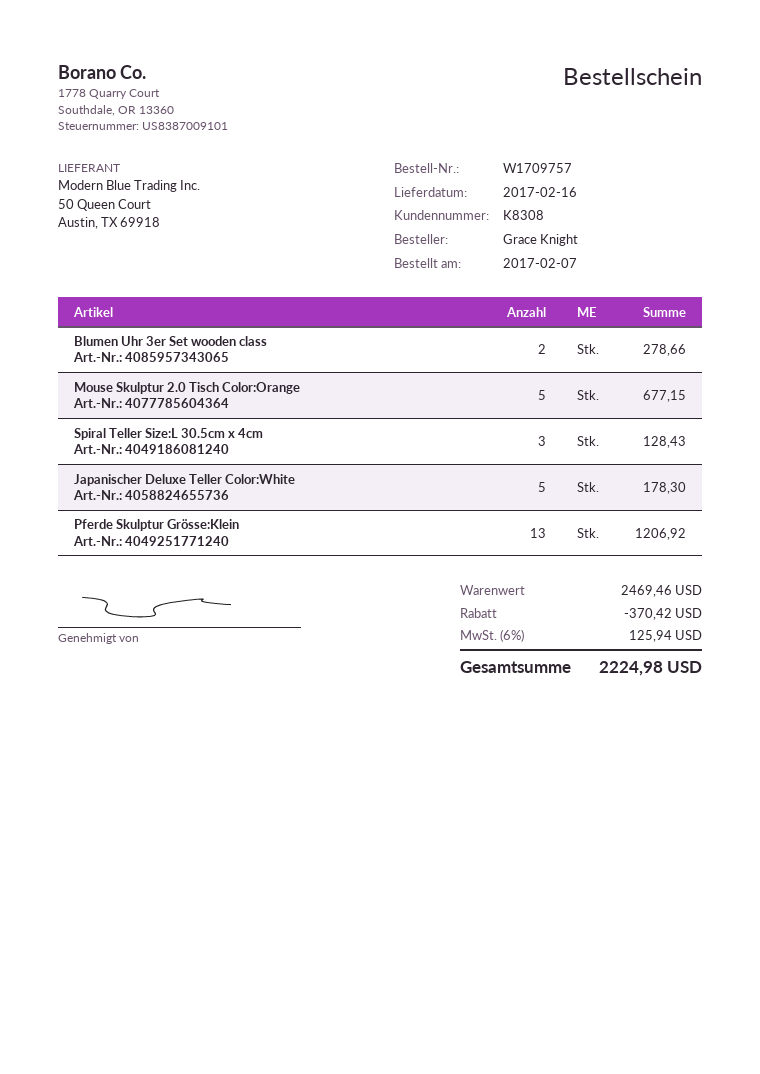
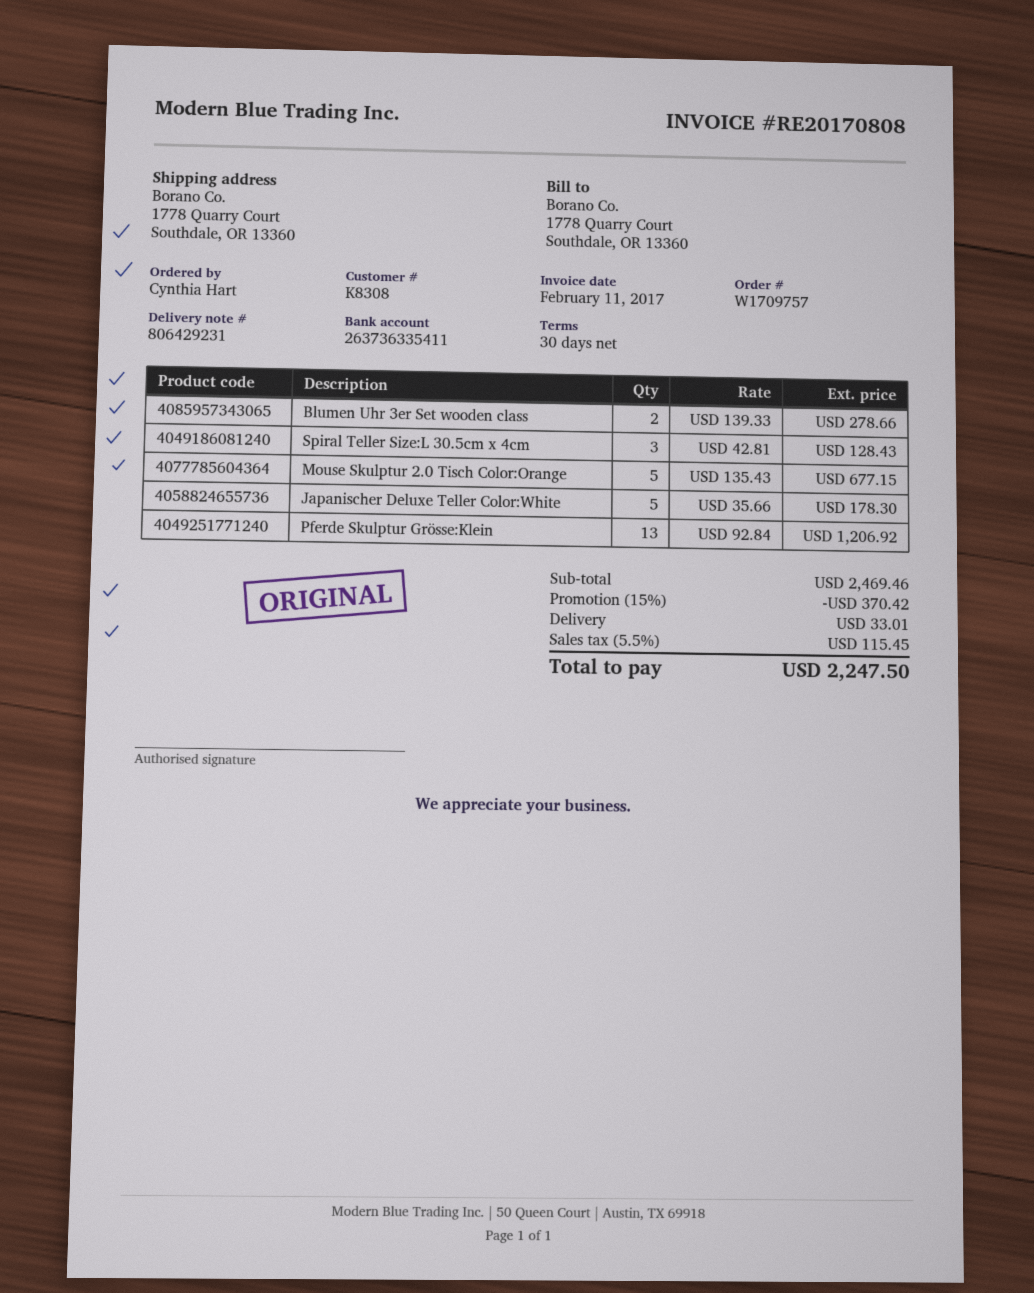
ordered by: Grace Knight -> Cynthia Hart
shipping: none -> 33.01
tax: 6% = 125.94 -> 5.5% = 115.45
total: 2224.98 -> 2247.50

